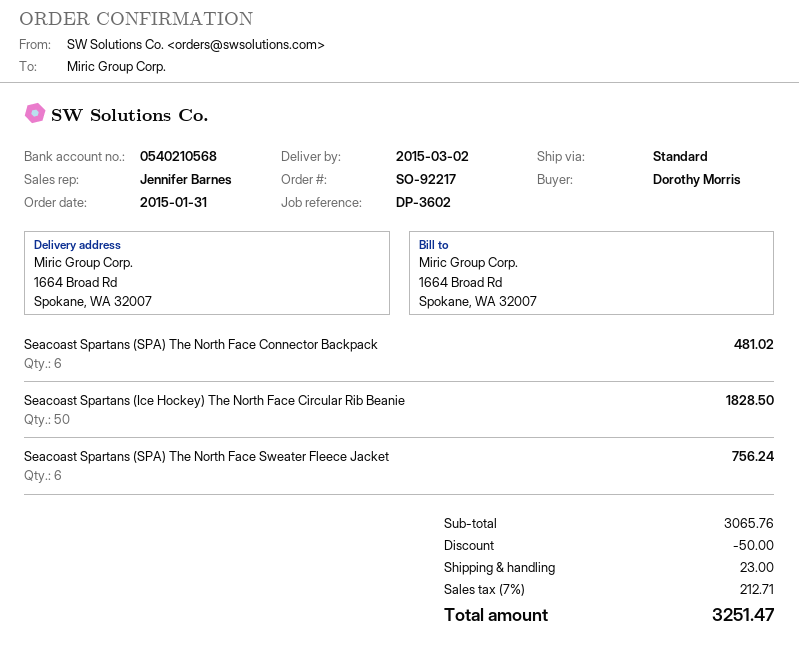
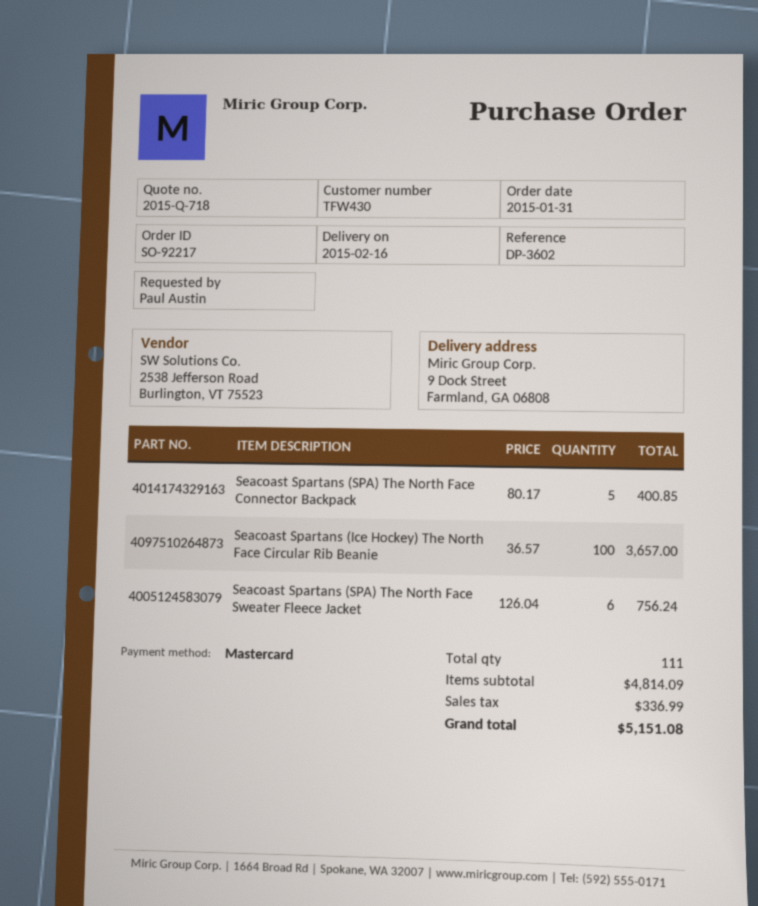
delivery date: 2015-03-02 -> 2015-02-16
ordered by: Dorothy Morris -> Paul Austin
ship to: 1664 Broad Rd, Spokane, WA 32007 -> 9 Dock Street, Farmland, GA 06808
Seacoast Spartans (SPA) The North Face Connector Backpack: 6 for 481.02 -> 5 for 400.85
Seacoast Spartans (Ice Hockey) The North Face Circular Rib Beanie: 50 for 1828.50 -> 100 for 3657.00
subtotal: 3065.76 -> 4814.09
discount: 50.00 -> none
shipping: 23.00 -> none
tax: 212.71 -> 336.99
total: 3251.47 -> 5151.08

